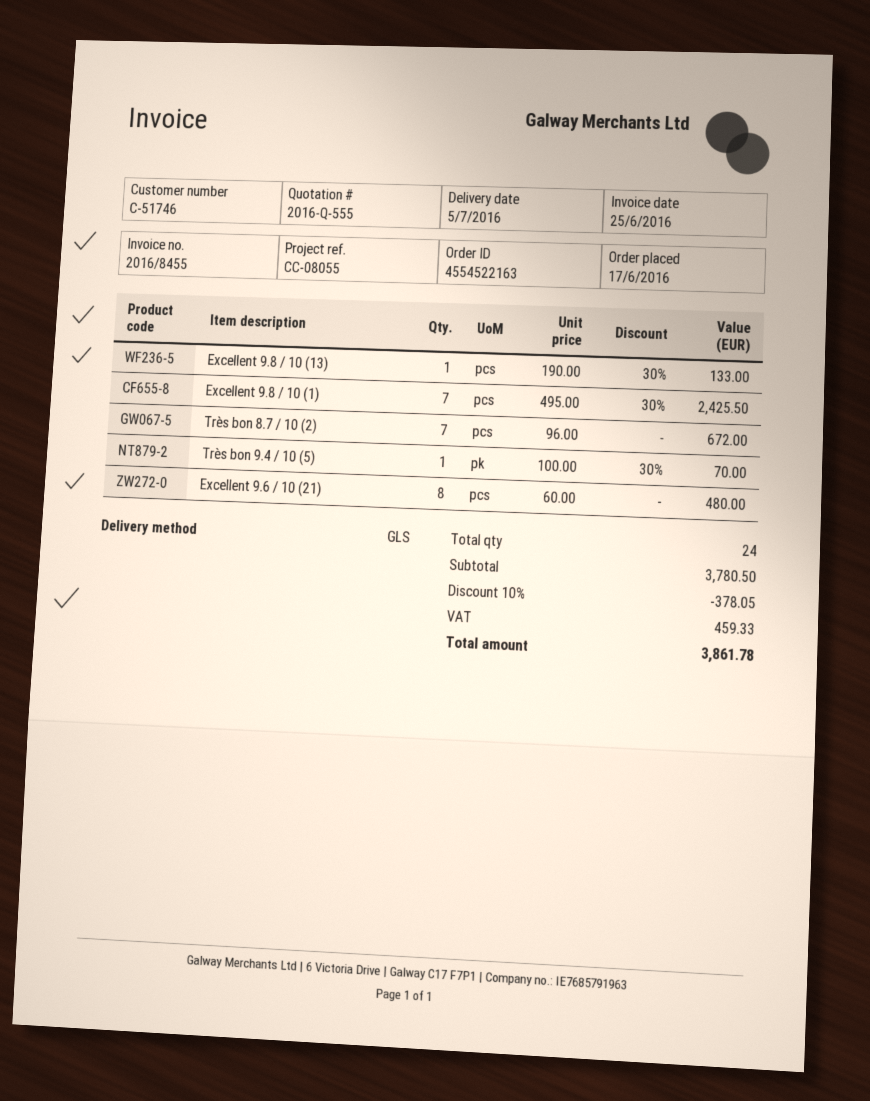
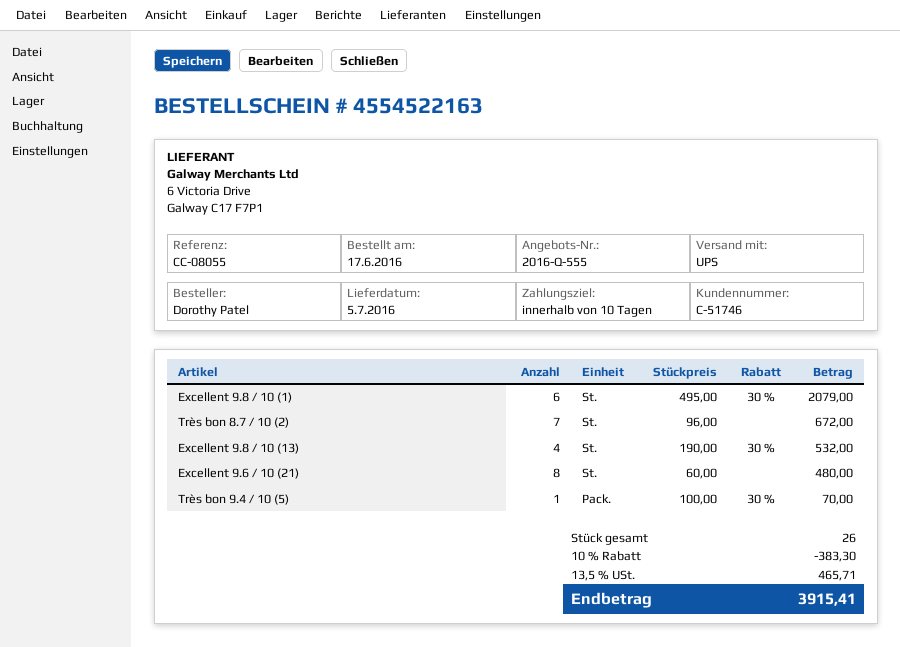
shipping method: GLS -> UPS
Excellent 9.8 / 10 (13): 1 x 190.00 - 30% = 133.00 -> 4 x 190.00 - 30% = 532.00
Excellent 9.8 / 10 (1): 7 x 495.00 - 30% = 2425.50 -> 6 x 495.00 - 30% = 2079.00
total quantity: 24 -> 26
discount: 10% = 378.05 -> 10% = 383.30
tax: 459.33 -> 465.71
total: 3861.78 -> 3915.41

